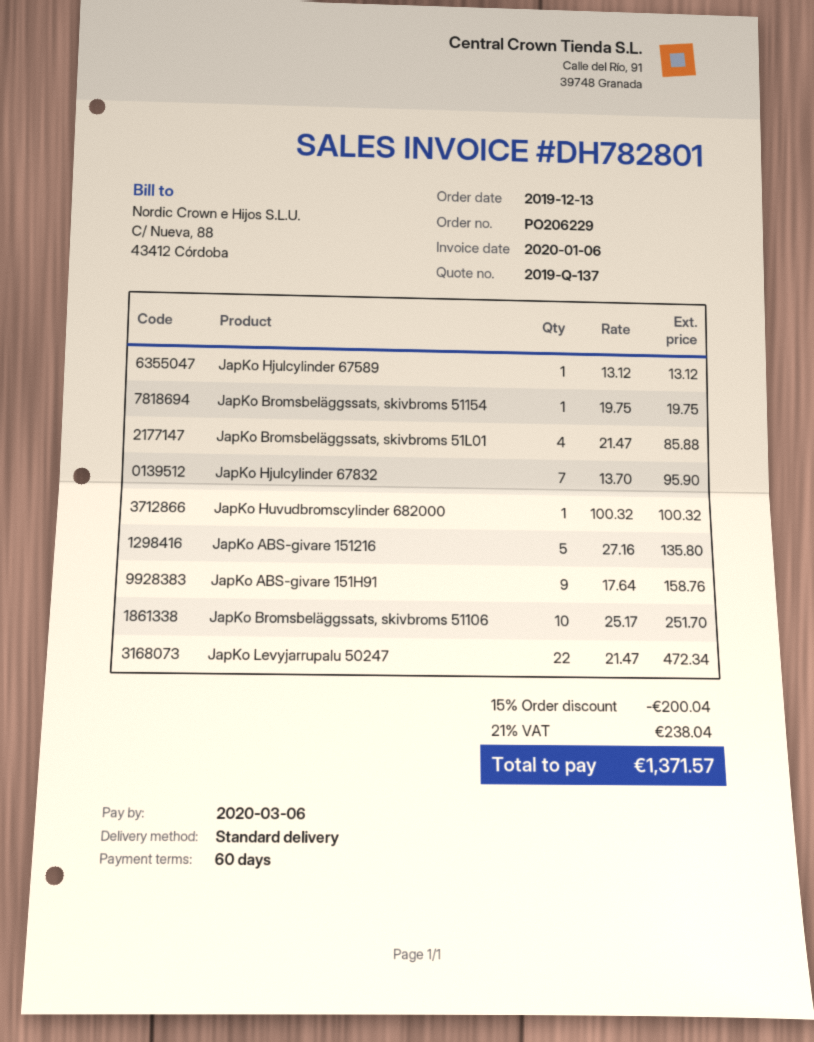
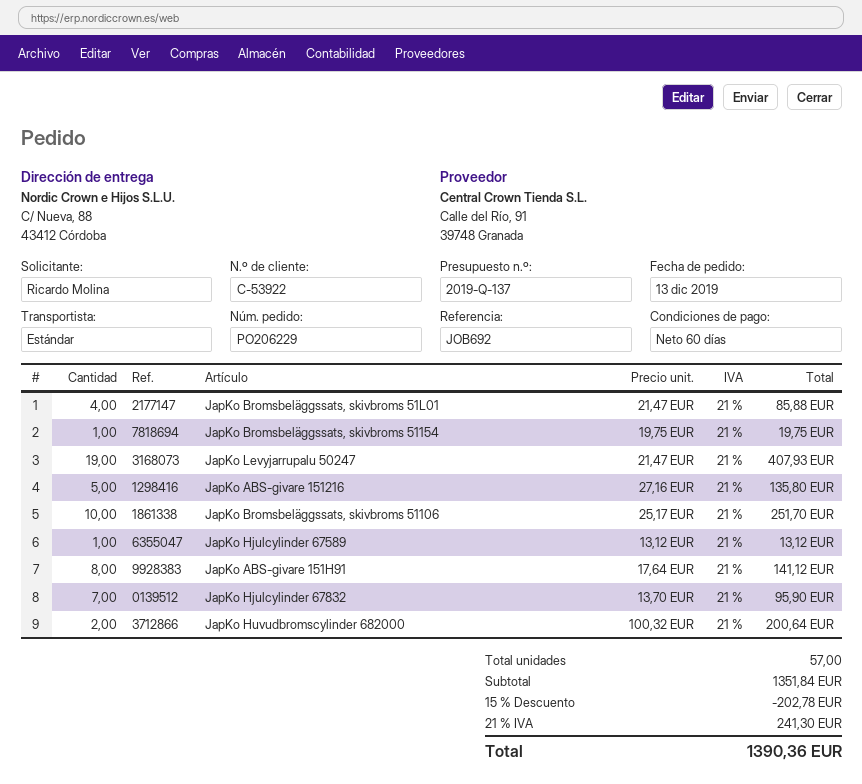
JapKo Huvudbromscylinder 682000: 1 x 100.32 = 100.32 -> 2 x 100.32 = 200.64
JapKo ABS-givare 151H91: 9 x 17.64 = 158.76 -> 8 x 17.64 = 141.12
JapKo Levyjarrupalu 50247: 22 x 21.47 = 472.34 -> 19 x 21.47 = 407.93
discount: 15% = 200.04 -> 15% = 202.78
tax: 21% = 238.04 -> 21% = 241.30
total: 1371.57 -> 1390.36

